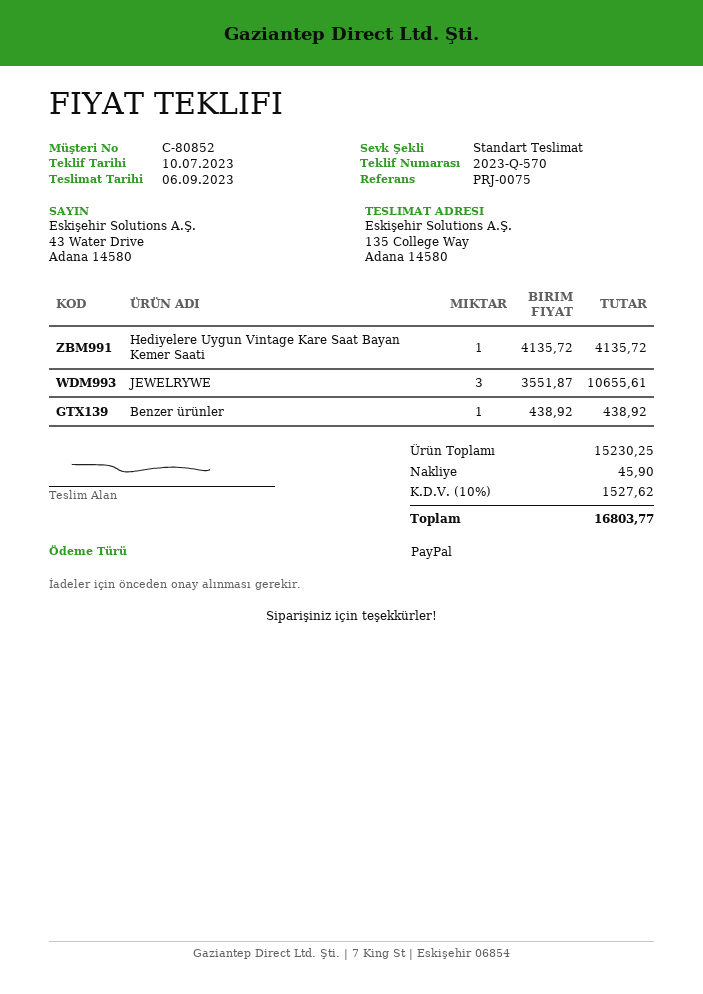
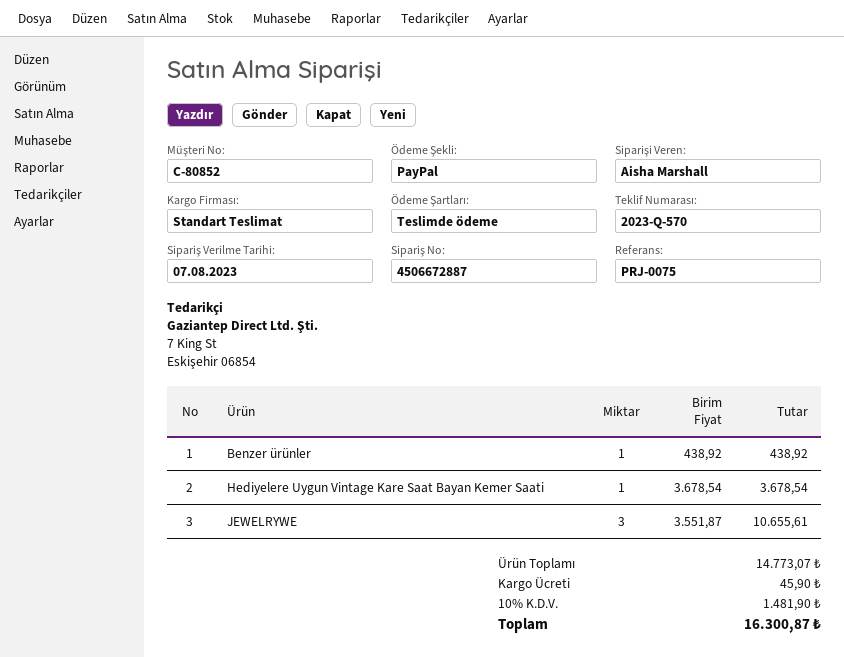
Hediyelere Uygun Vintage Kare Saat Bayan Kemer Saati: 1 x 4135.72 = 4135.72 -> 1 x 3678.54 = 3678.54
subtotal: 15230.25 -> 14773.07
tax: 10% = 1527.62 -> 10% = 1481.90
total: 16803.77 -> 16300.87

